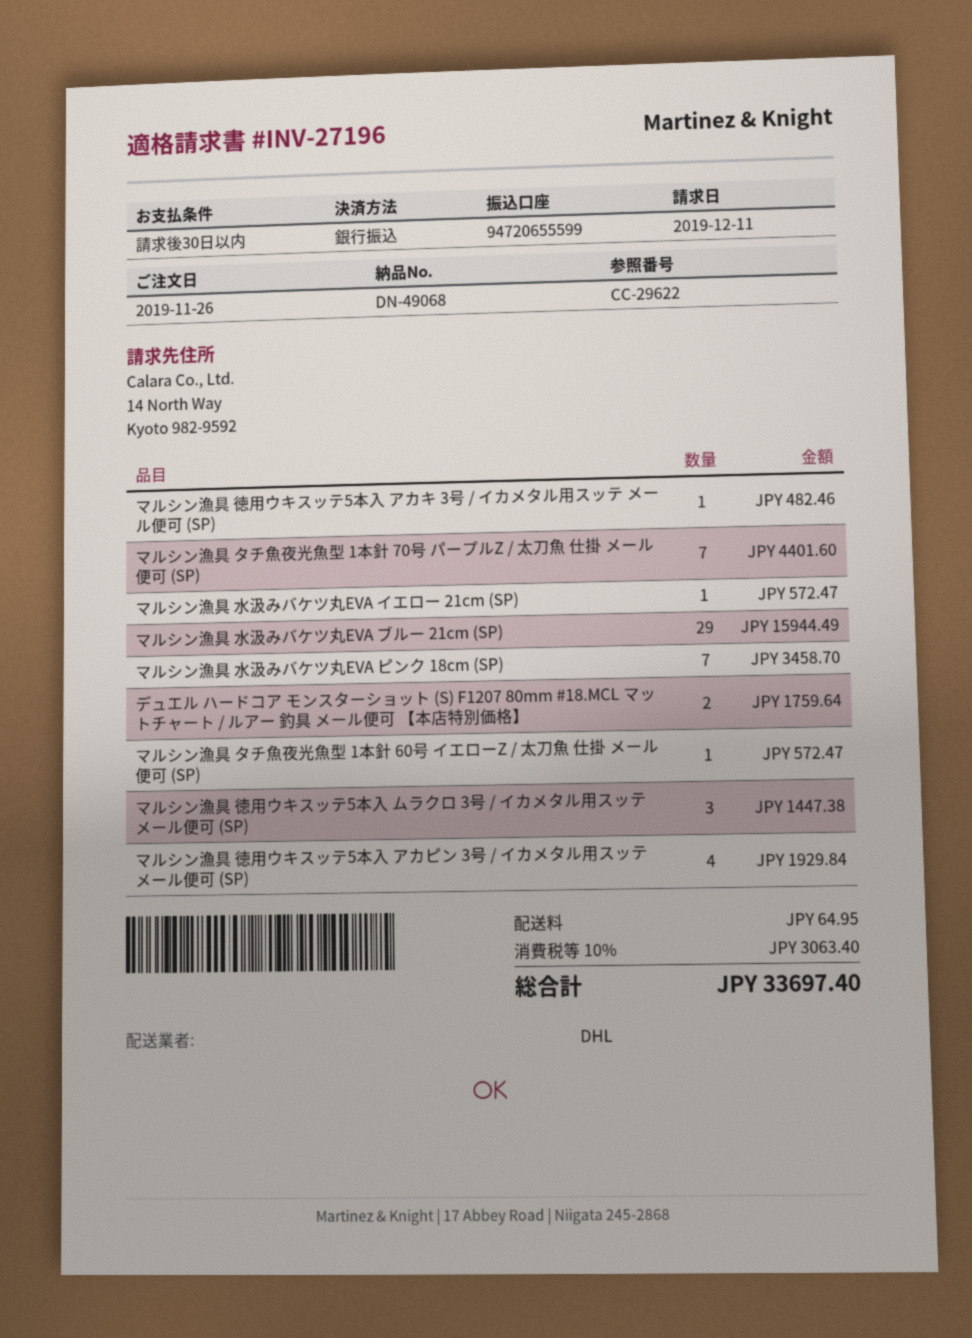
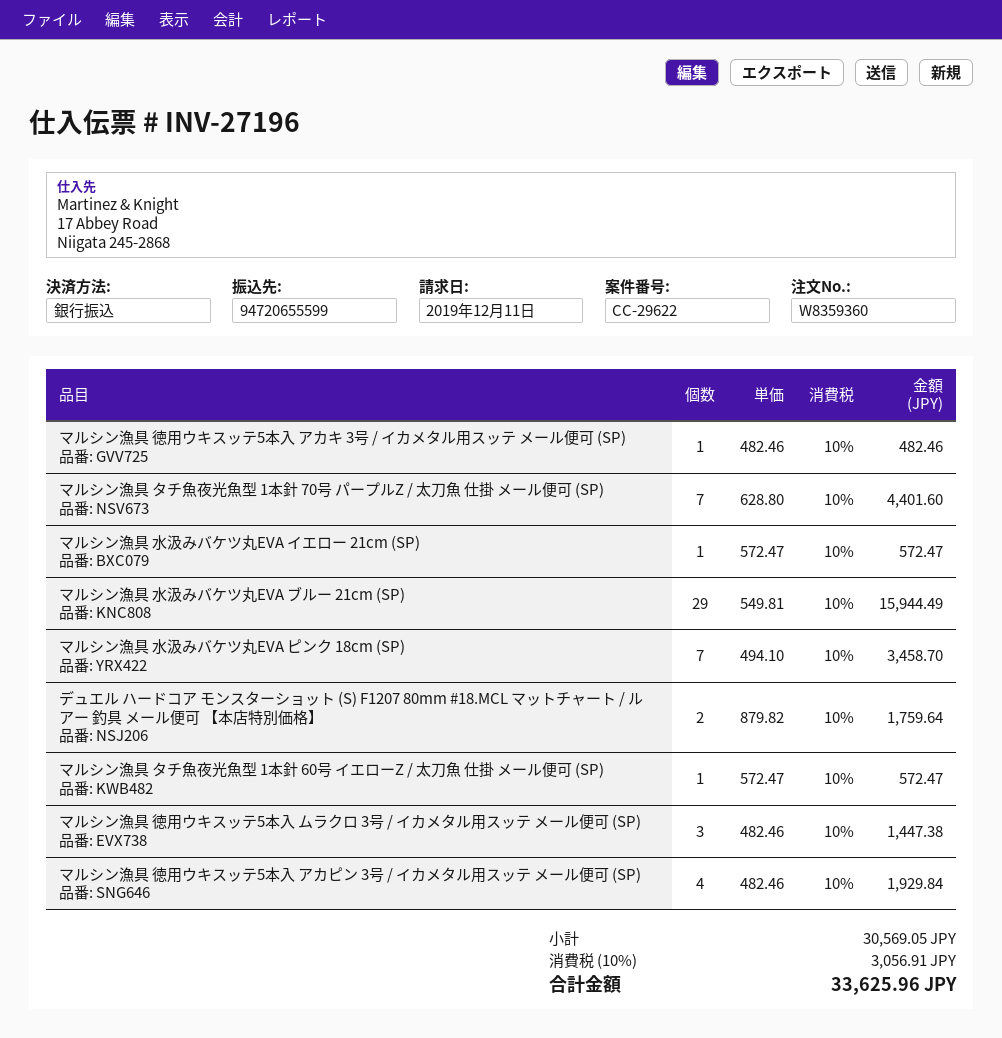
shipping: 64.95 -> none
tax: 10% = 3063.40 -> 10% = 3056.91
total: 33697.40 -> 33625.96

